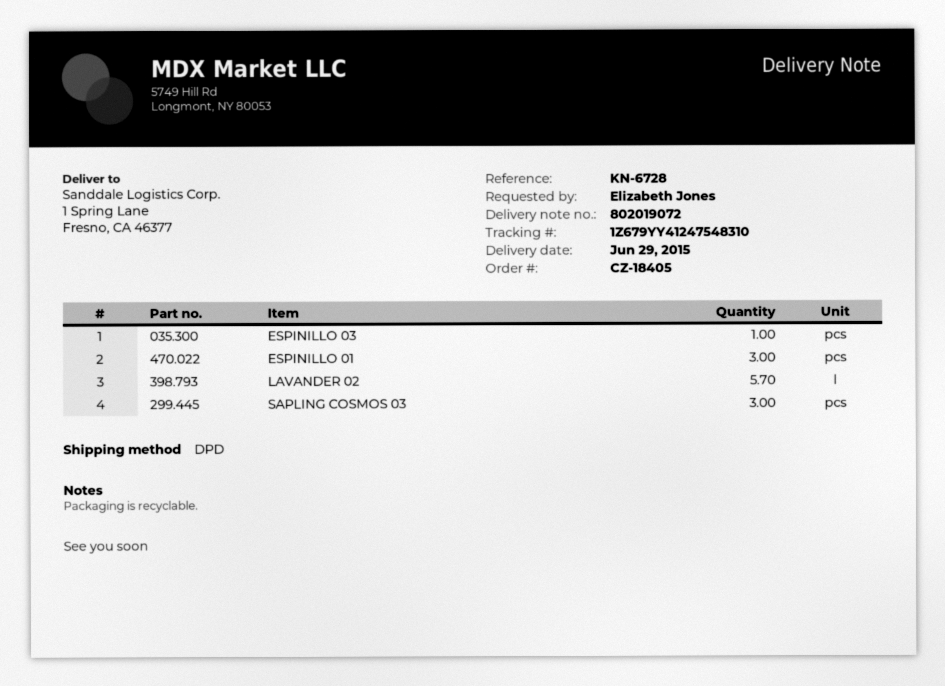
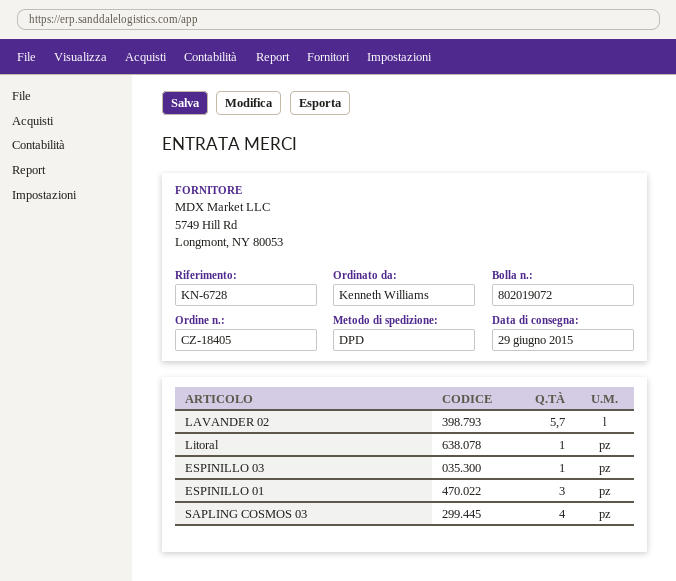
ordered by: Elizabeth Jones -> Kenneth Williams
SAPLING COSMOS 03: 3 -> 4
Litoral: none -> 1

